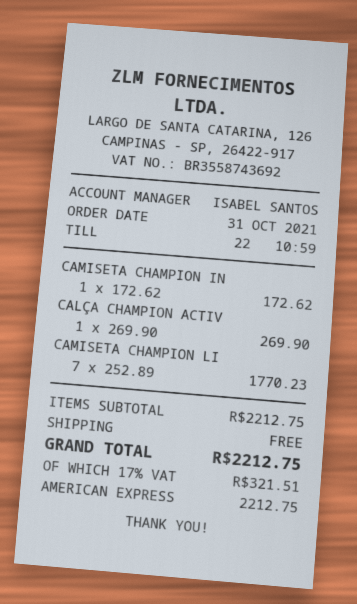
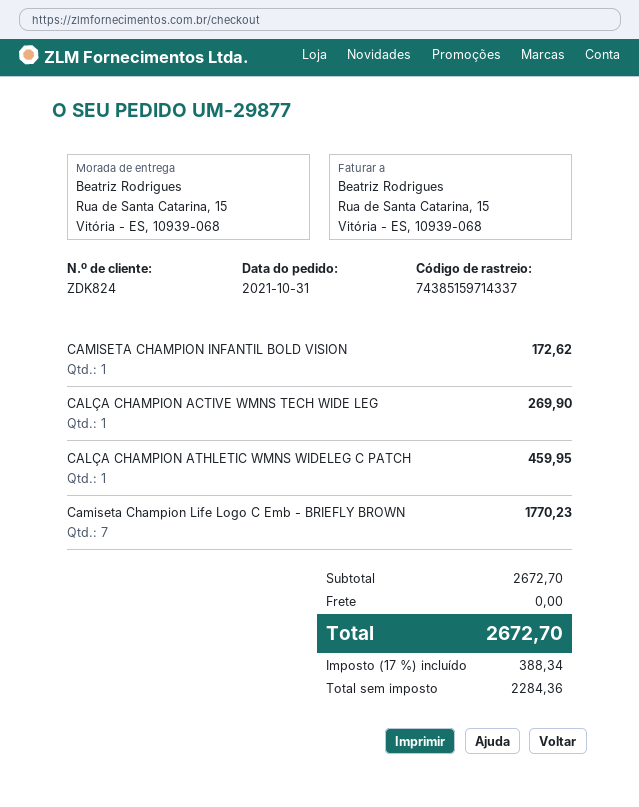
CALÇA CHAMPION ATHLETIC WMNS WIDELEG C PATCH: none -> 1 for 459.95
subtotal: 2212.75 -> 2672.70
tax: 17% = 321.51 -> 17% = 388.34
total: 2212.75 -> 2672.70

